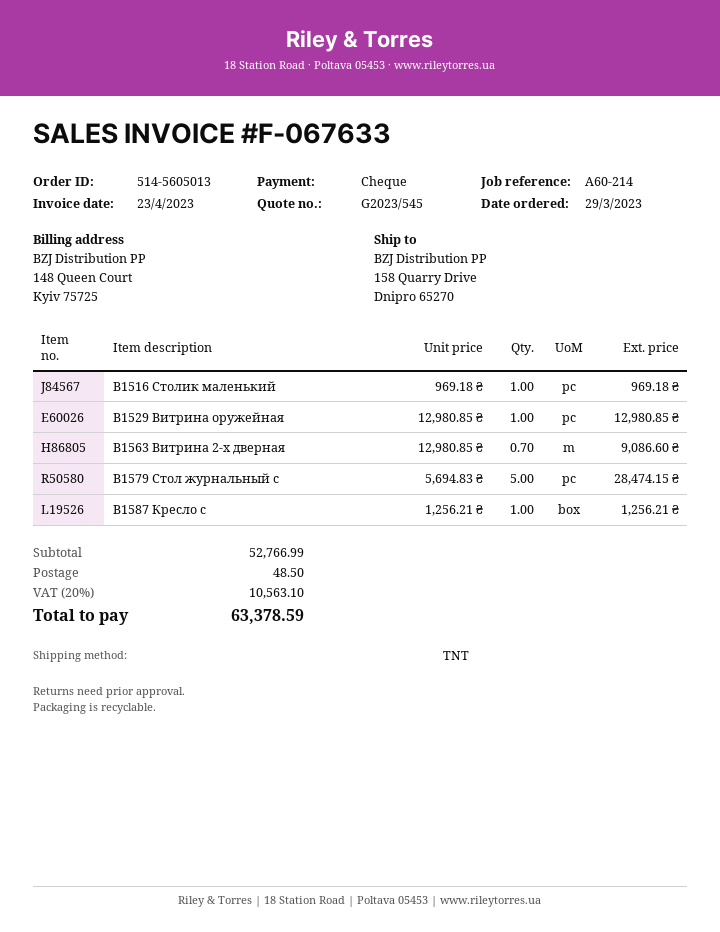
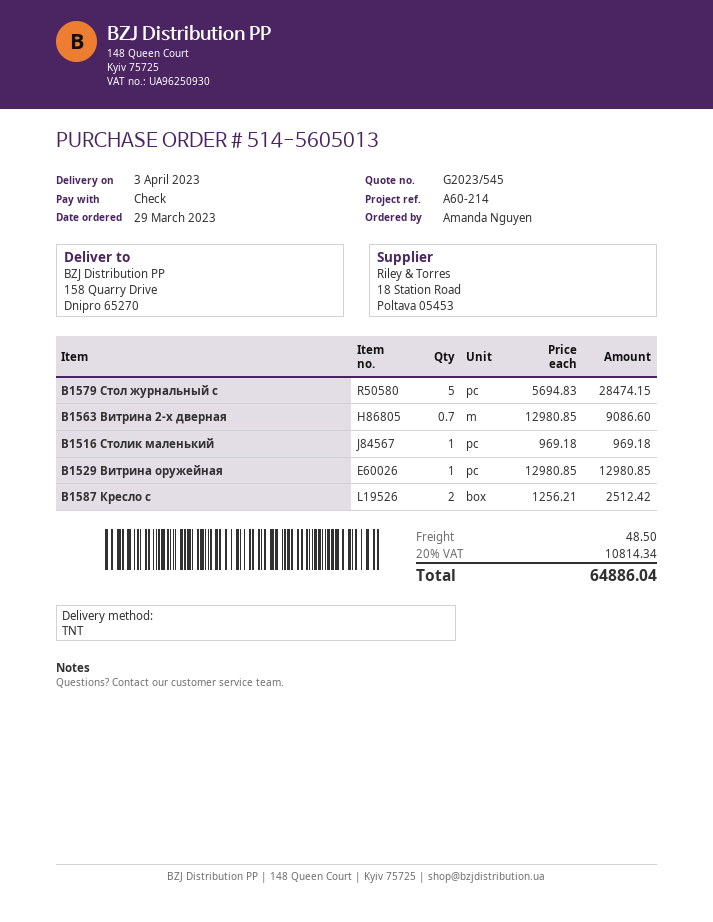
В1587 Кресло с: 1 x 1256.21 = 1256.21 -> 2 x 1256.21 = 2512.42
tax: 20% = 10563.10 -> 20% = 10814.34
total: 63378.59 -> 64886.04

